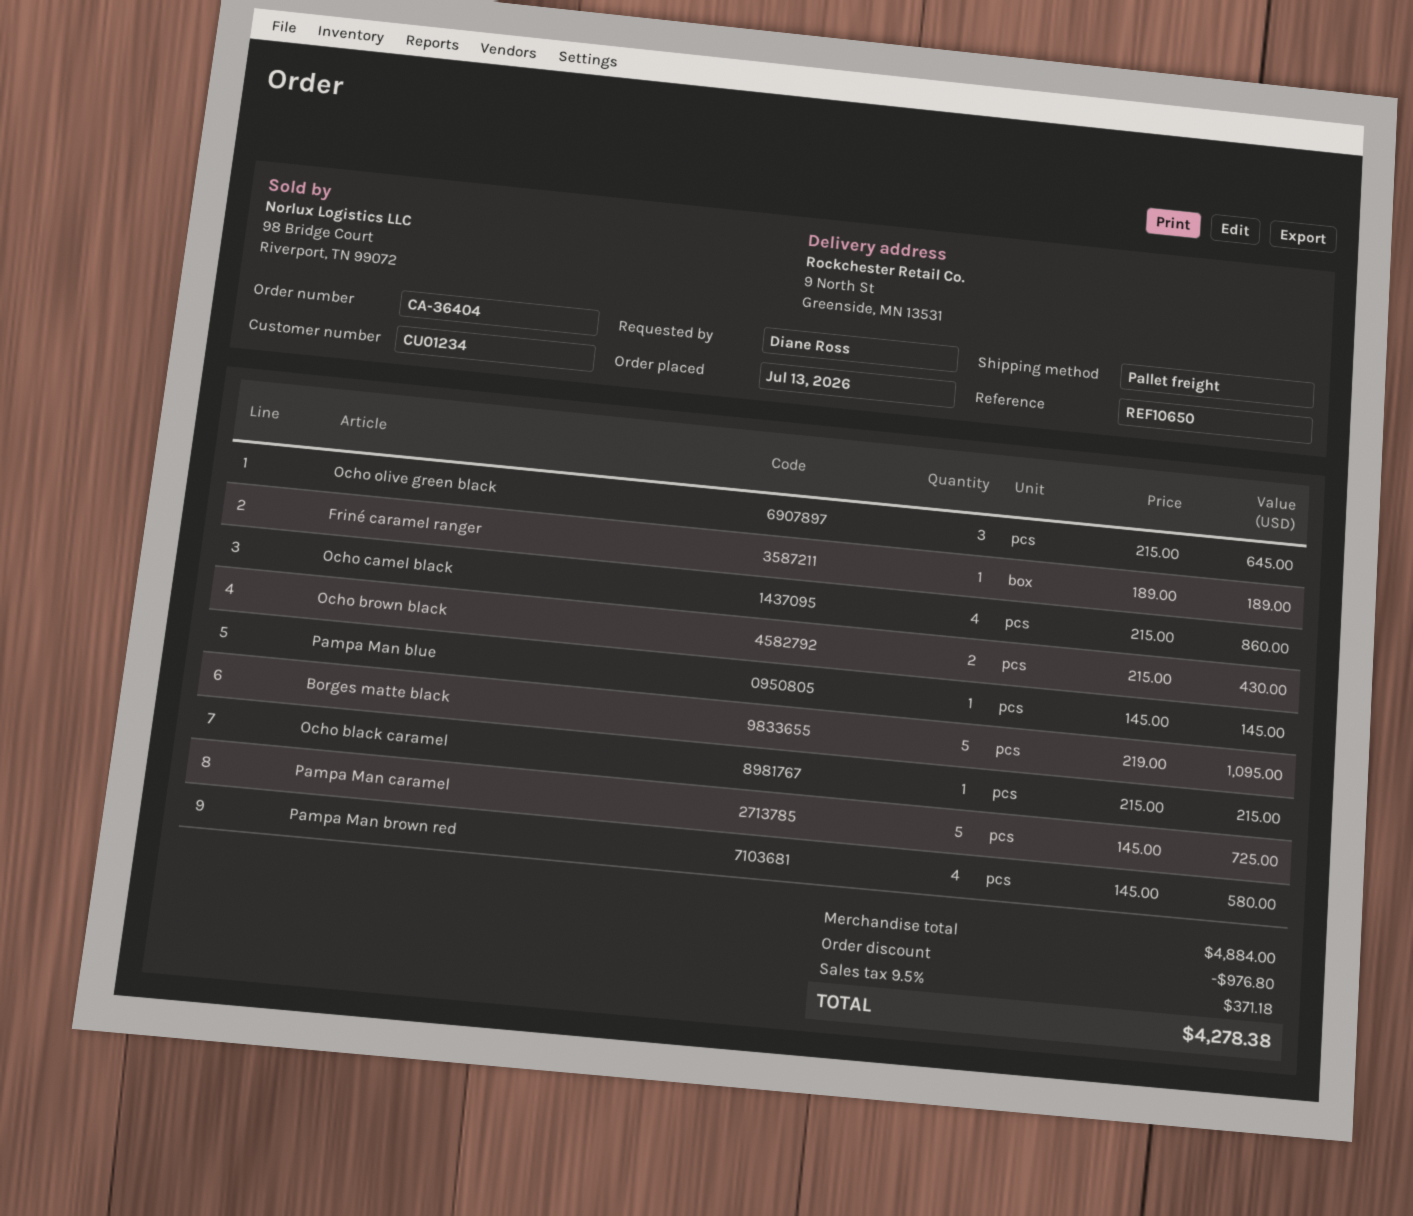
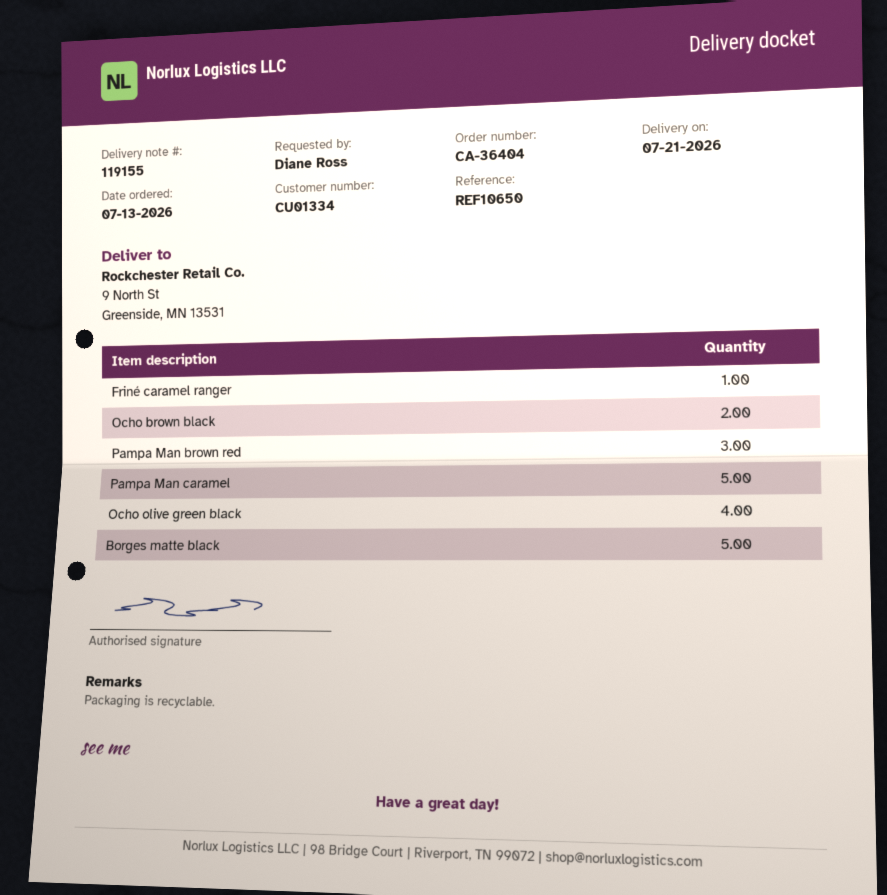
customer number: CU01234 -> CU01334
Ocho olive green black: 3 -> 4
Ocho camel black: 4 -> none
Pampa Man blue: 1 -> none
Ocho black caramel: 1 -> none
Pampa Man brown red: 4 -> 3

